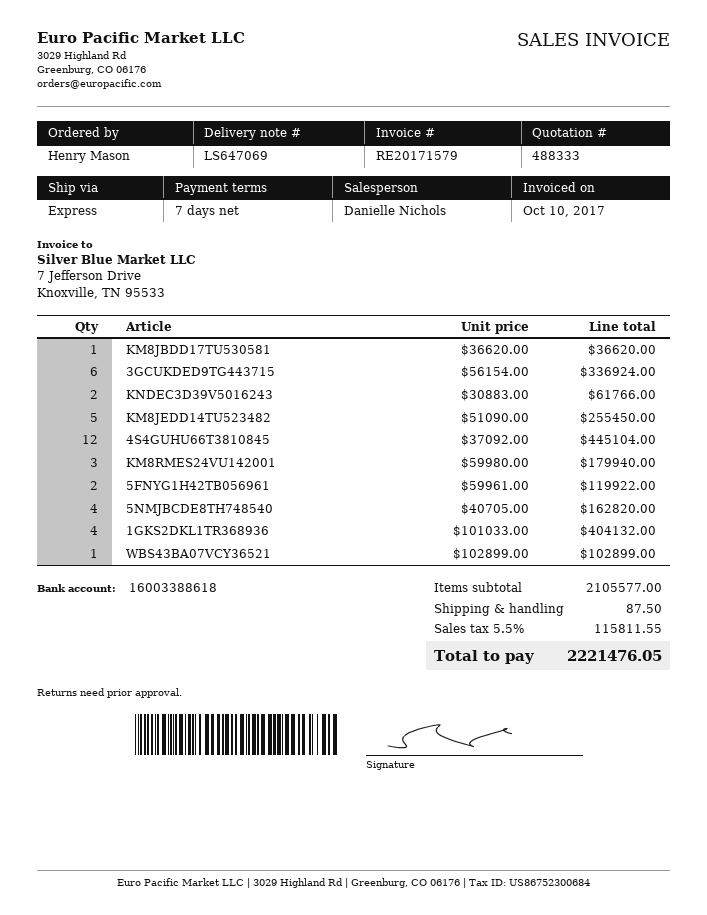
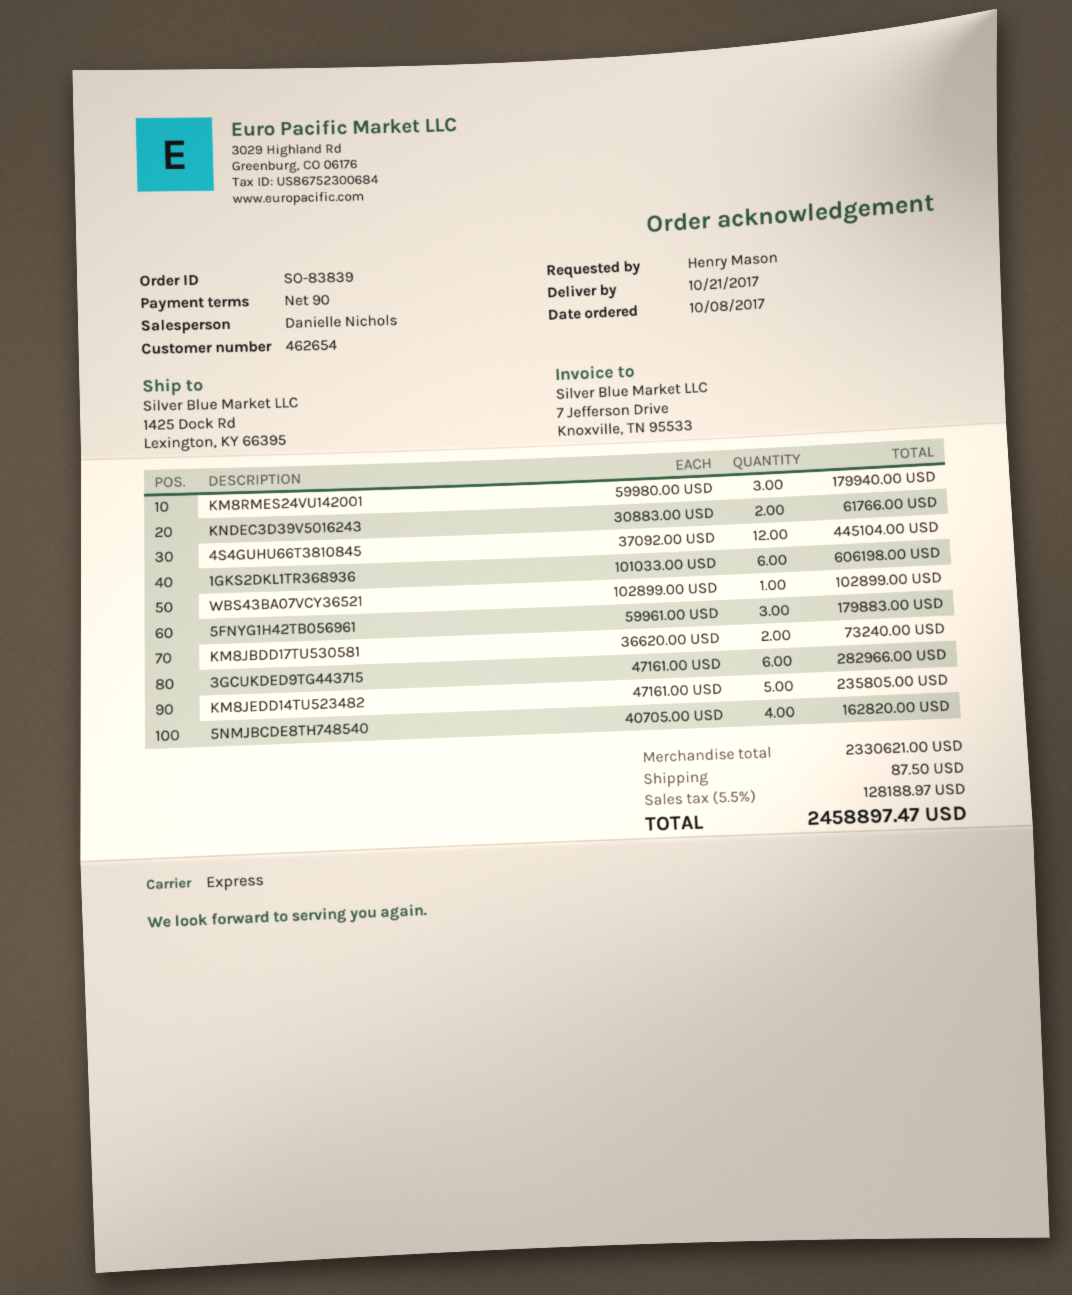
payment terms: 7 days -> 90 days
KM8JBDD17TU530581: 1 x 36620.00 = 36620.00 -> 2 x 36620.00 = 73240.00
3GCUKDED9TG443715: 6 x 56154.00 = 336924.00 -> 6 x 47161.00 = 282966.00
KM8JEDD14TU523482: 5 x 51090.00 = 255450.00 -> 5 x 47161.00 = 235805.00
5FNYG1H42TB056961: 2 x 59961.00 = 119922.00 -> 3 x 59961.00 = 179883.00
1GKS2DKL1TR368936: 4 x 101033.00 = 404132.00 -> 6 x 101033.00 = 606198.00
subtotal: 2105577.00 -> 2330621.00
tax: 5.5% = 115811.55 -> 5.5% = 128188.97
total: 2221476.05 -> 2458897.47

